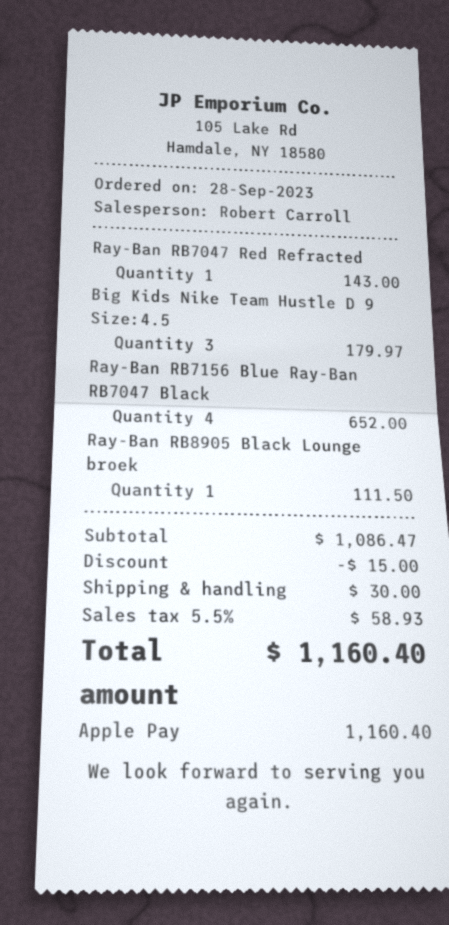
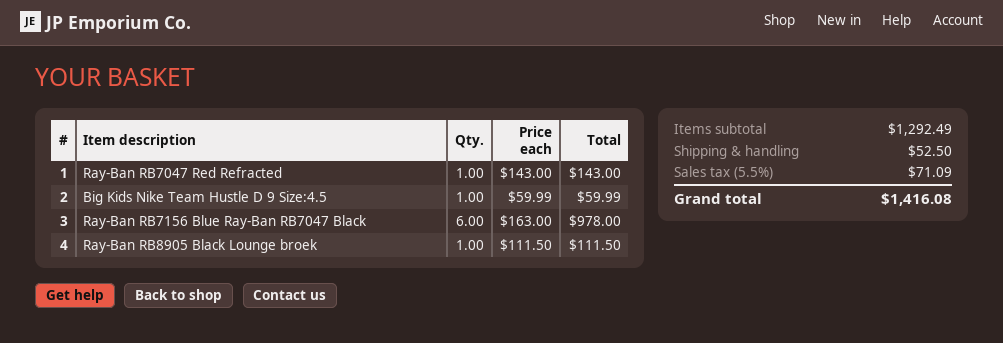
Big Kids Nike Team Hustle D 9 Size:4.5: 3 for 179.97 -> 1 for 59.99
Ray-Ban RB7156 Blue Ray-Ban RB7047 Black: 4 for 652.00 -> 6 for 978.00
subtotal: 1086.47 -> 1292.49
discount: 15.00 -> none
shipping: 30.00 -> 52.50
tax: 5.5% = 58.93 -> 5.5% = 71.09
total: 1160.40 -> 1416.08

